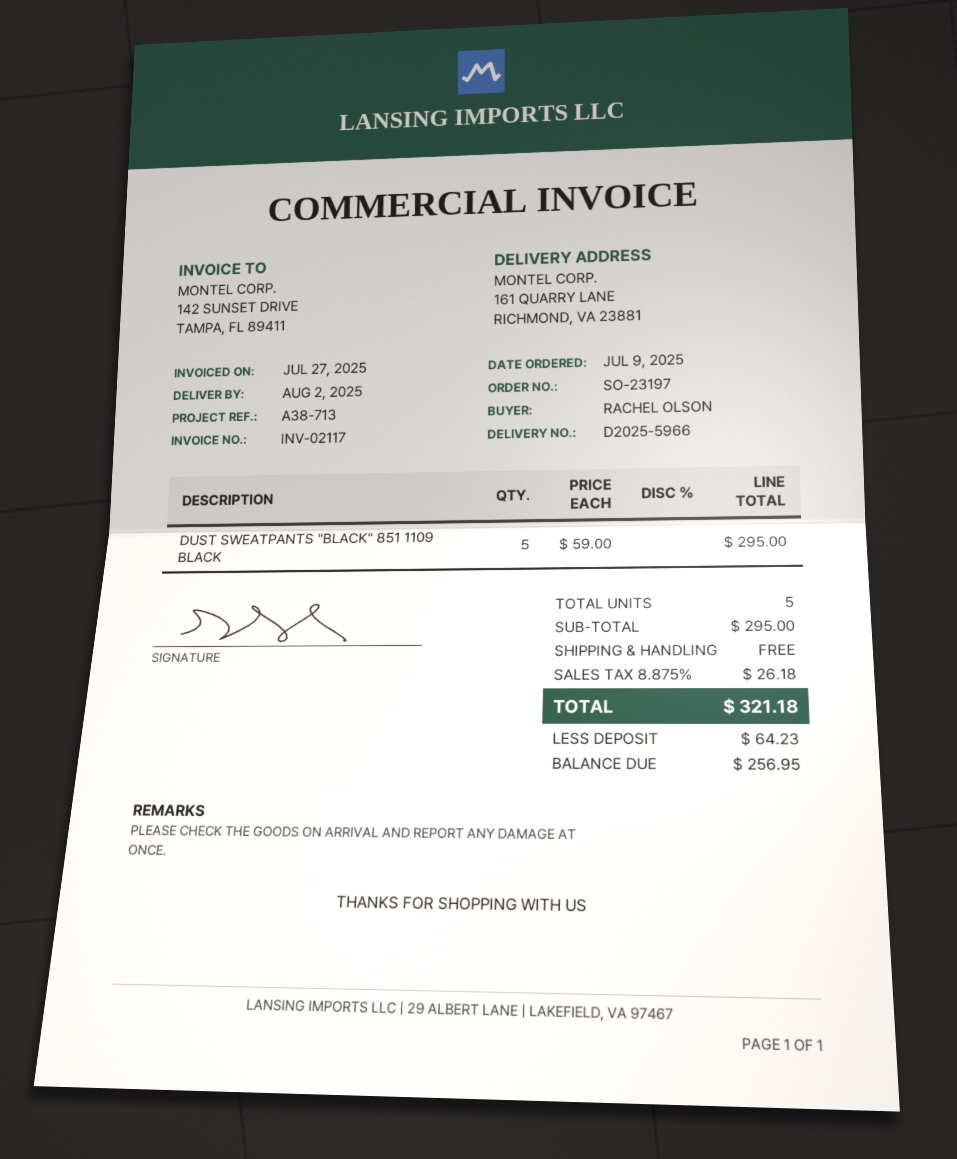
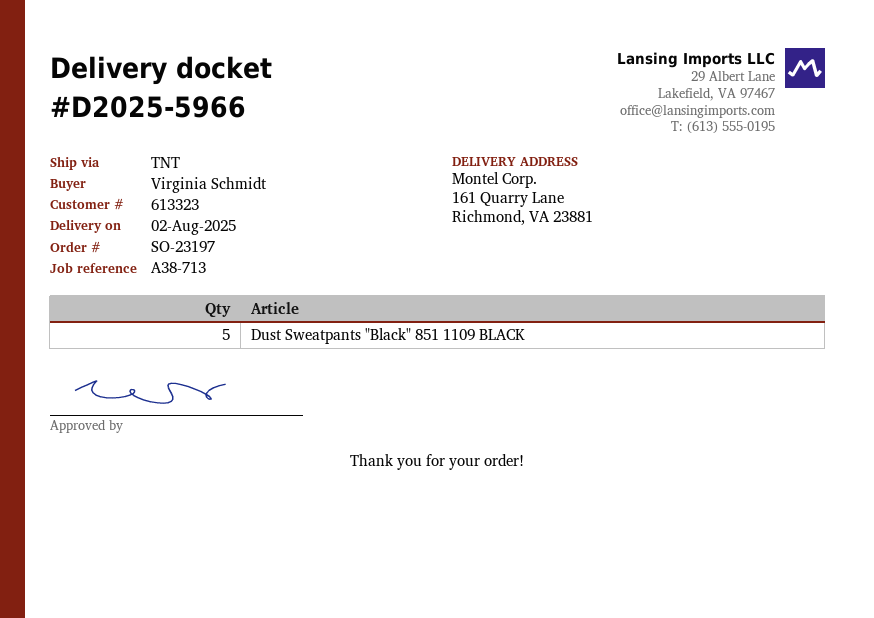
ordered by: RACHEL OLSON -> Virginia Schmidt

